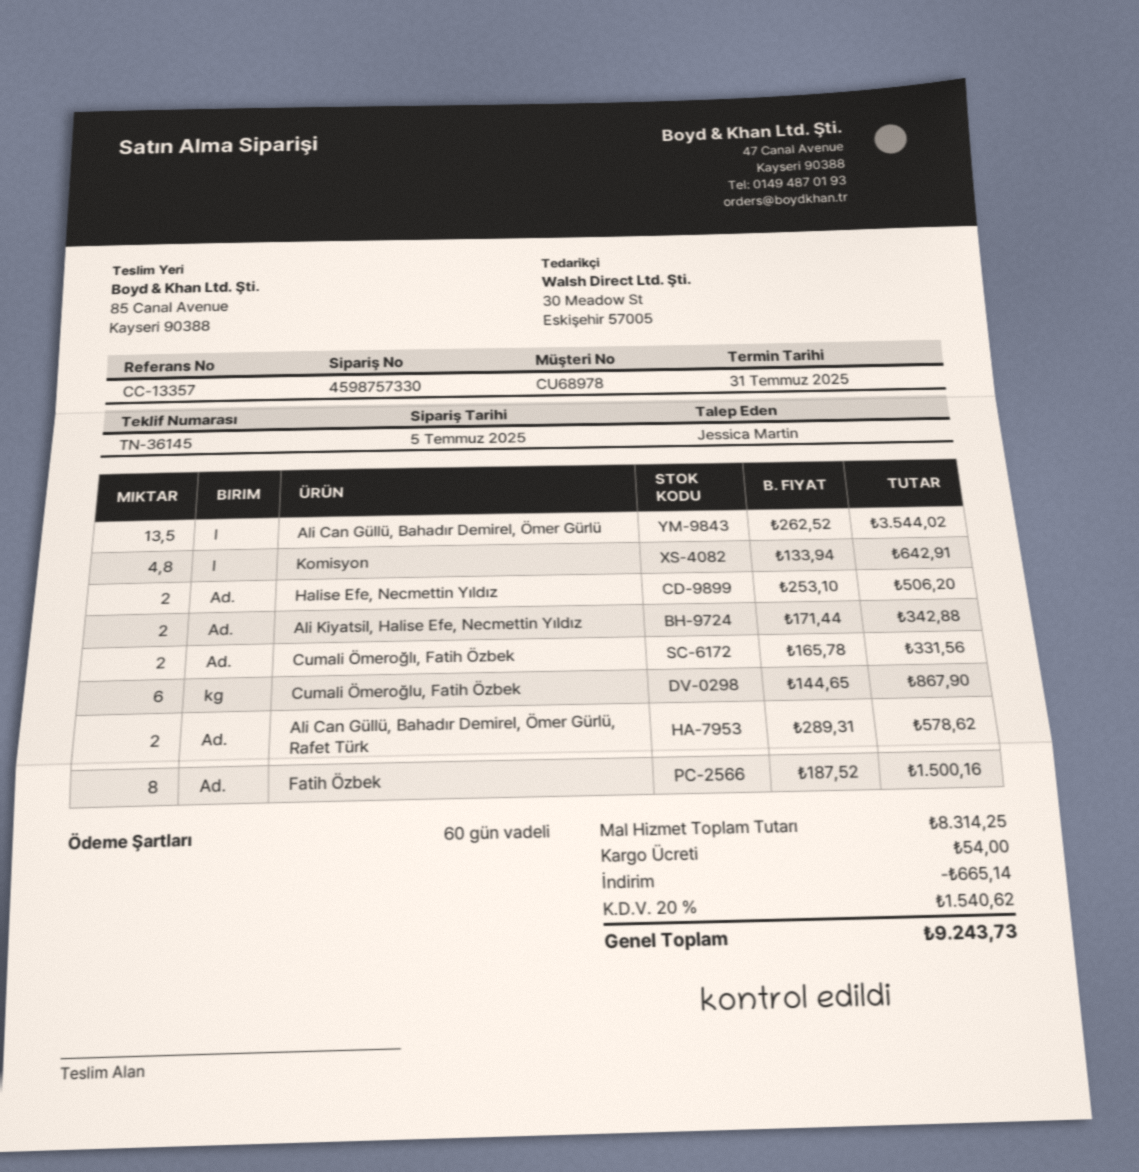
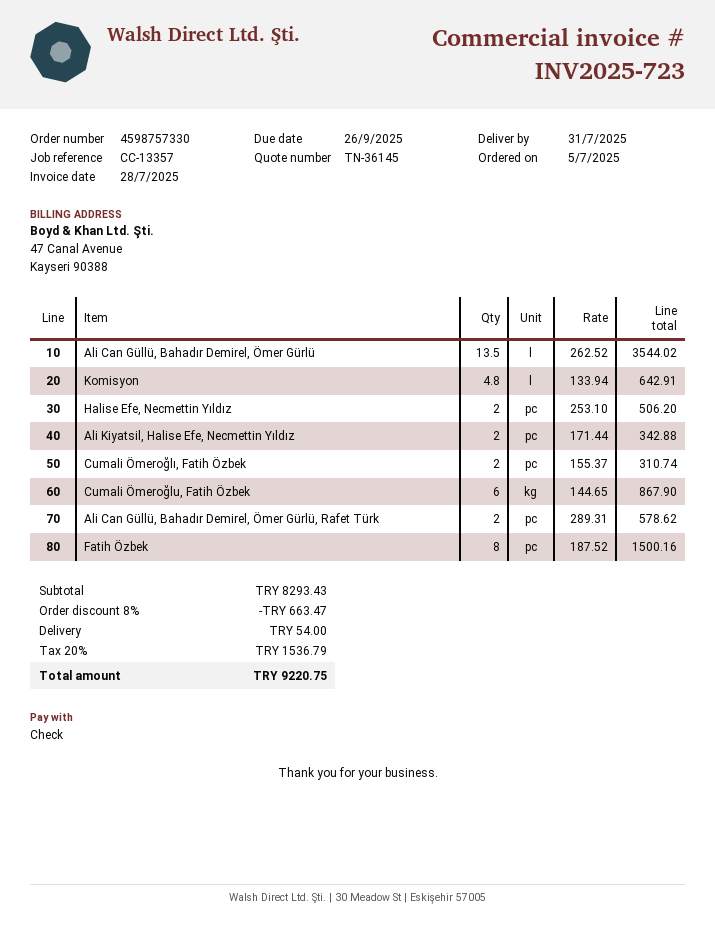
Cumali Ömeroğlı, Fatih Özbek: 2 x 165.78 = 331.56 -> 2 x 155.37 = 310.74
subtotal: 8314.25 -> 8293.43
discount: 665.14 -> 663.47
tax: 20% = 1540.62 -> 20% = 1536.79
total: 9243.73 -> 9220.75

